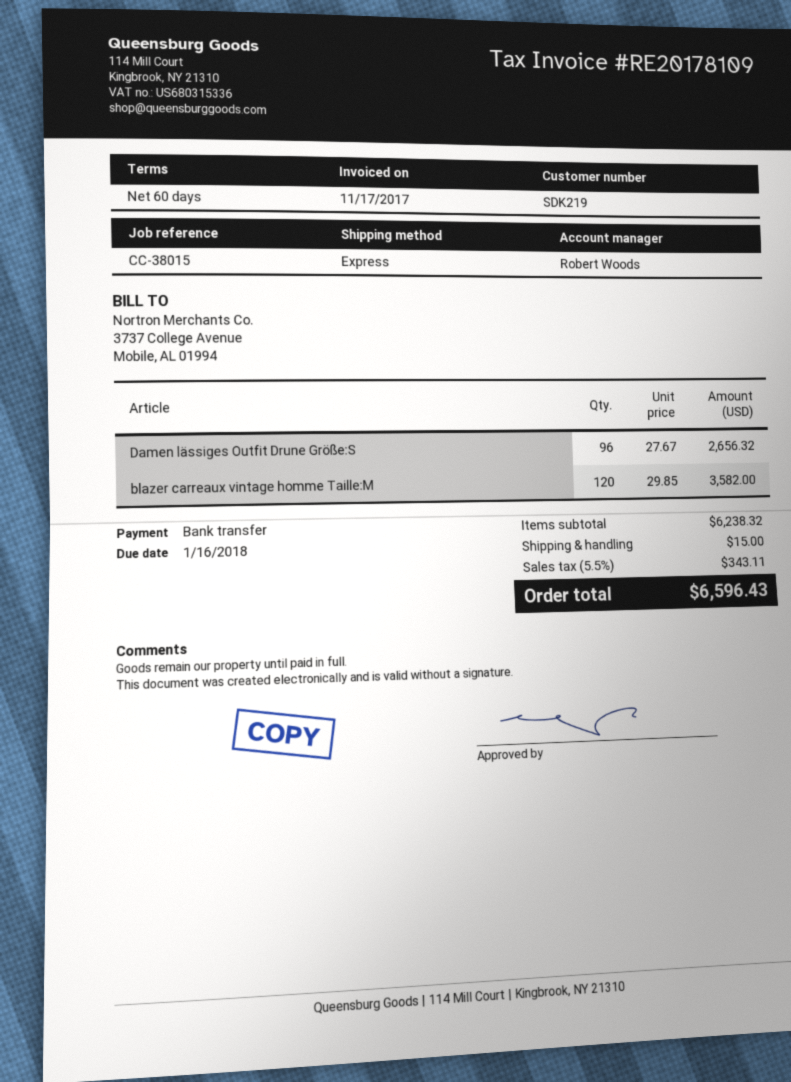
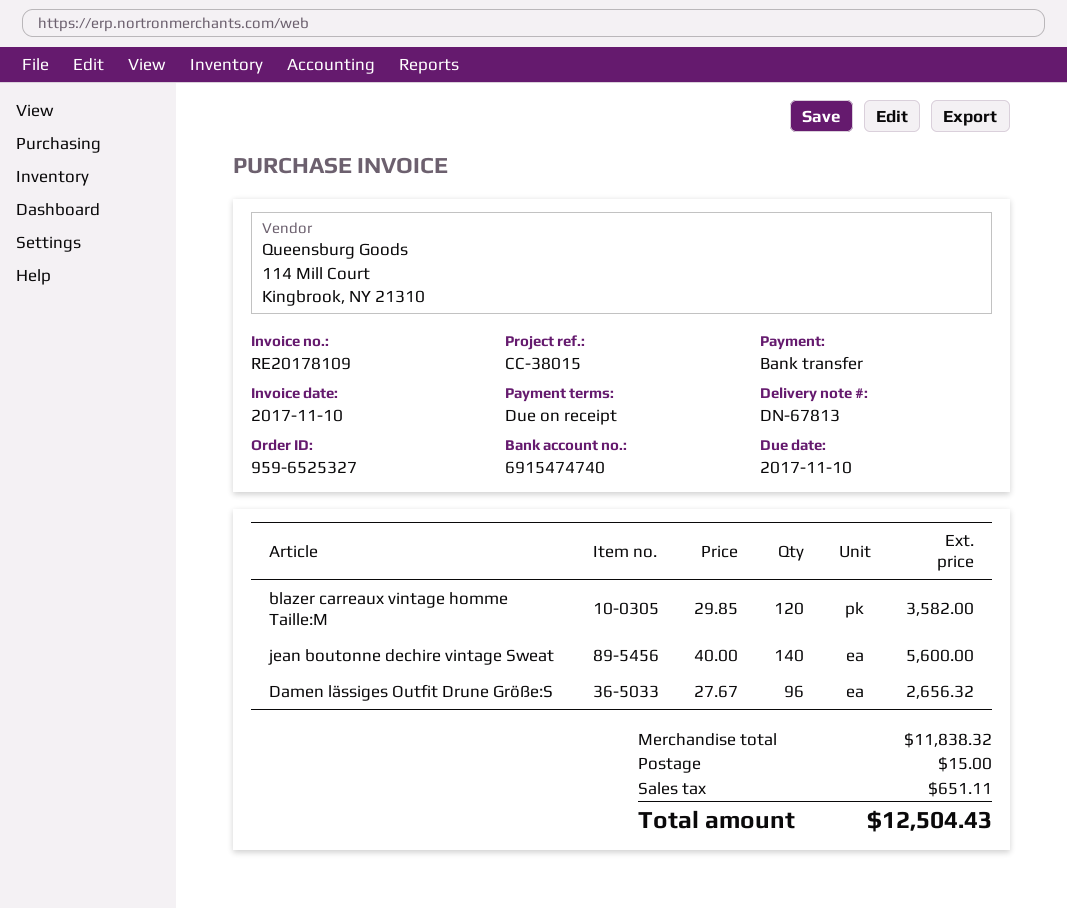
invoice date: 2017-11-17 -> 2017-11-10
payment terms: 60 days -> on receipt
due date: 2018-01-16 -> 2017-11-10
jean boutonne dechire vintage Sweat: none -> 140 x 40.00 = 5600.00
subtotal: 6238.32 -> 11838.32
tax: 343.11 -> 651.11
total: 6596.43 -> 12504.43

